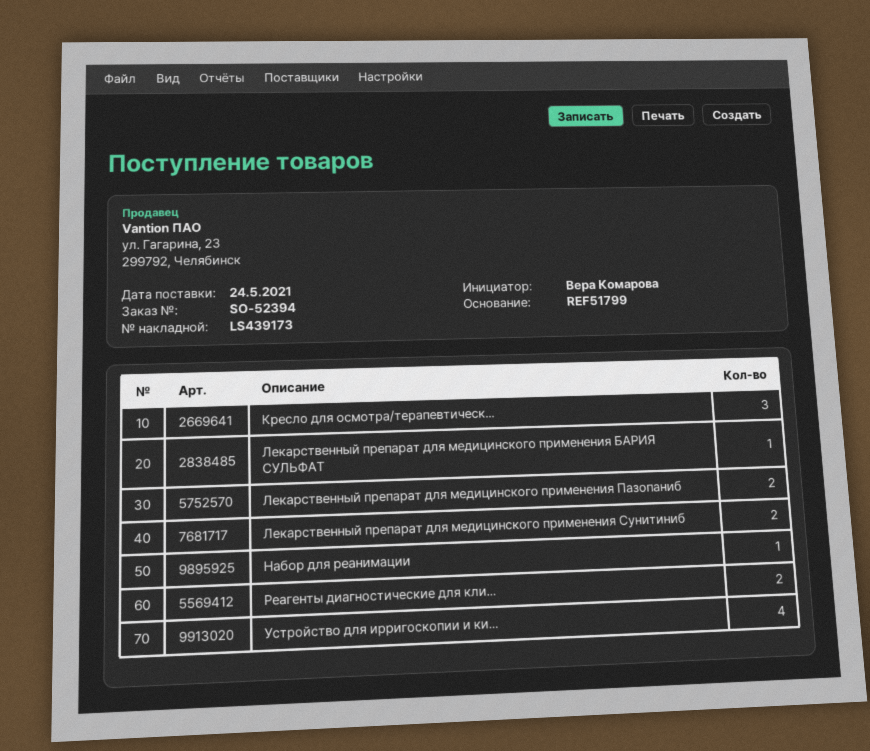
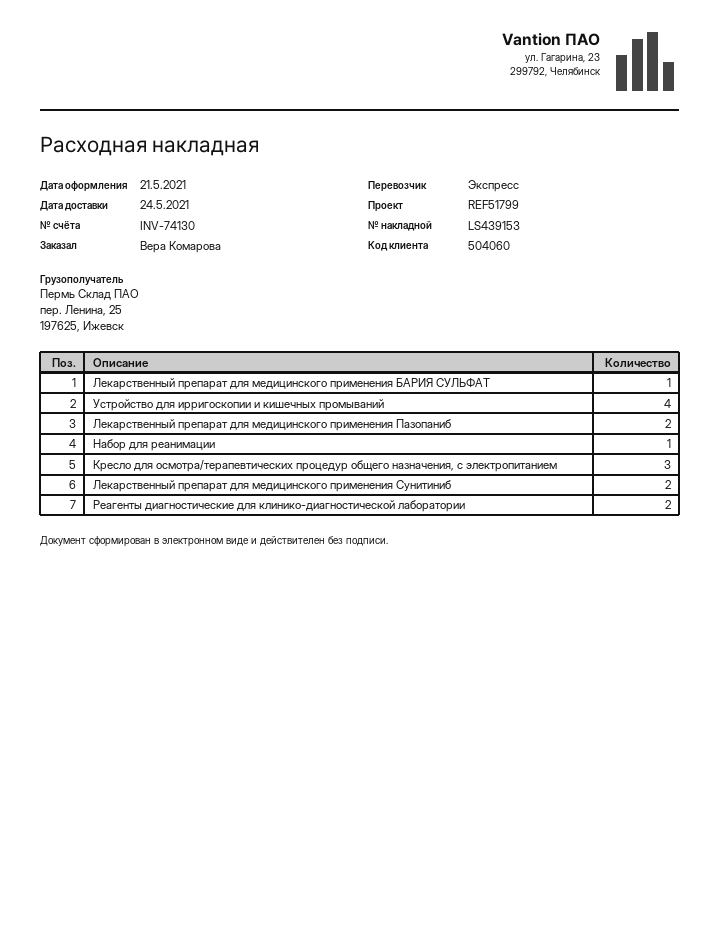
delivery note number: LS439173 -> LS439153

